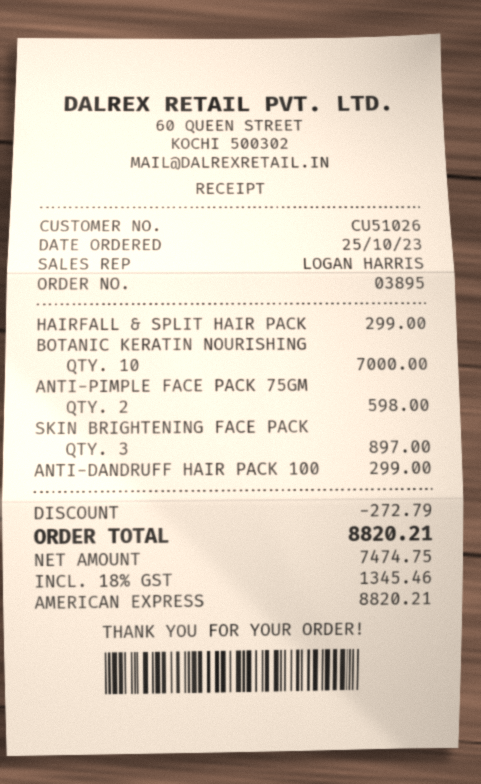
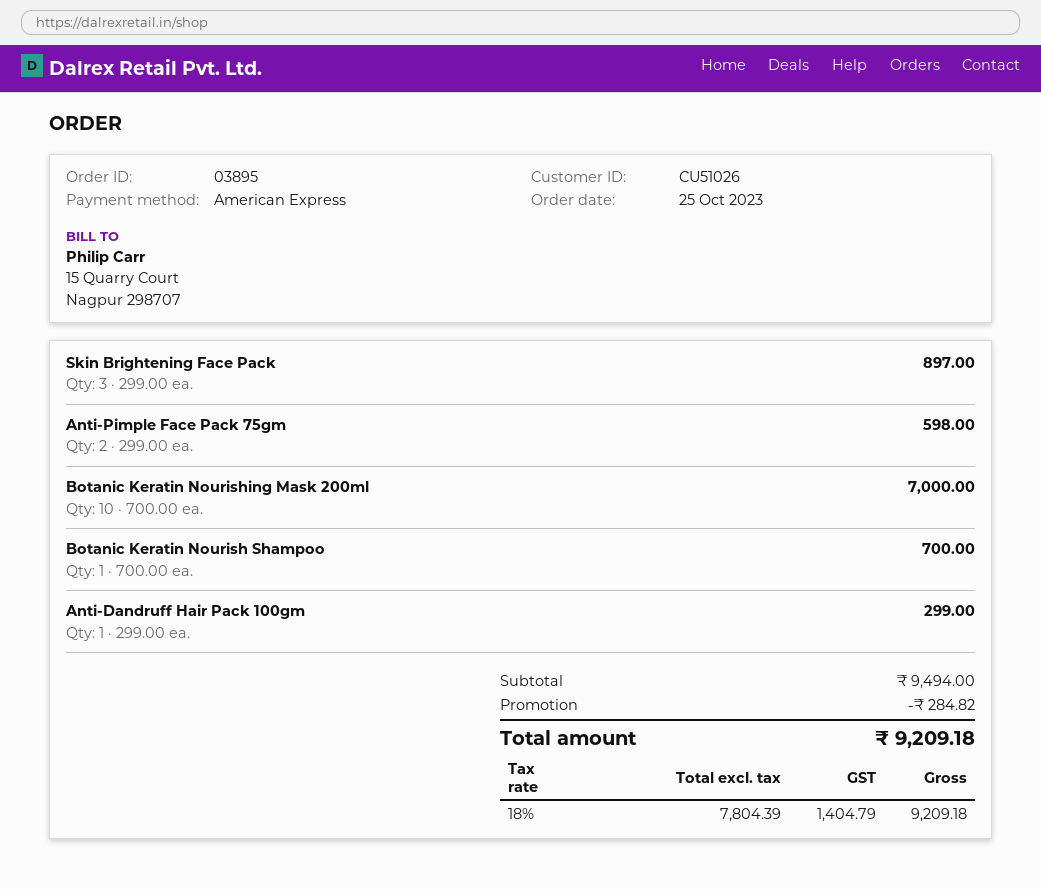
HAIRFALL & SPLIT HAIR PACK: 1 for 299.00 -> none
Botanic Keratin Nourish Shampoo: none -> 1 for 700.00
discount: 272.79 -> 284.82
net: 7474.75 -> 7804.39
tax: 18% = 1345.46 -> 18% = 1404.79
total: 8820.21 -> 9209.18

